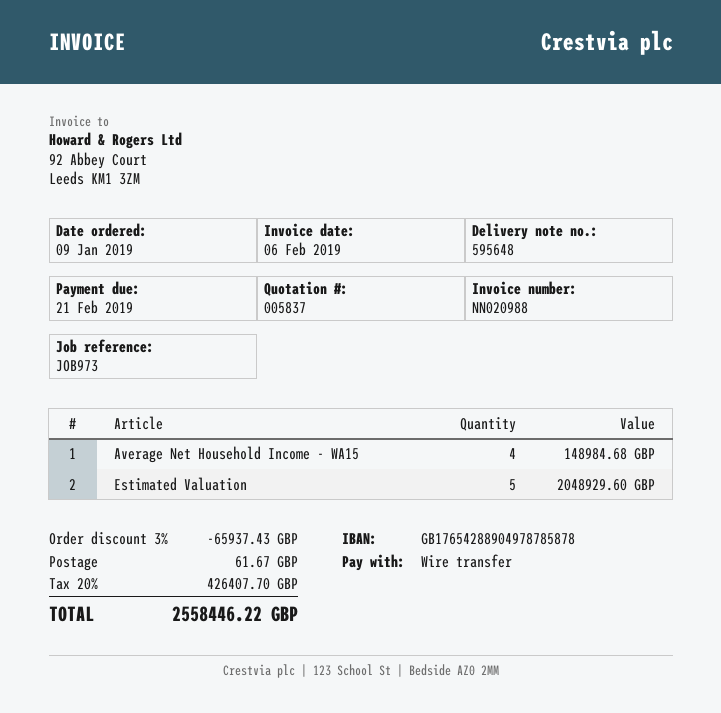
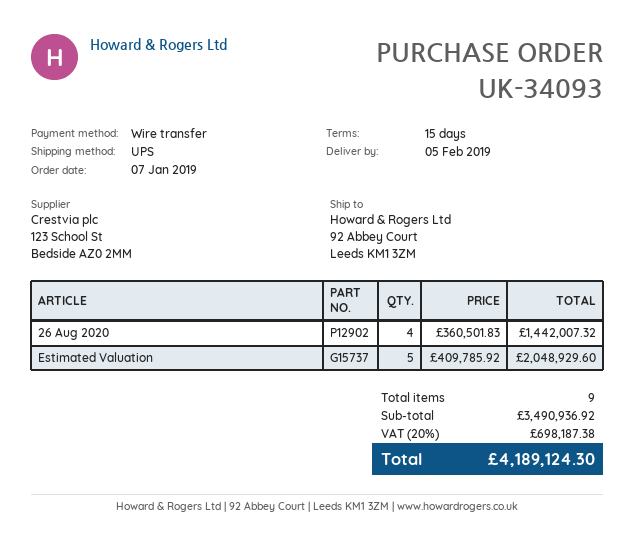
order date: 2019-01-09 -> 2019-01-07
Average Net Household Income - WA15: 4 for 148984.68 -> none
26 Aug 2020: none -> 4 for 1442007.32
discount: 3% = 65937.43 -> none
shipping: 61.67 -> none
tax: 20% = 426407.70 -> 20% = 698187.38
total: 2558446.22 -> 4189124.30

